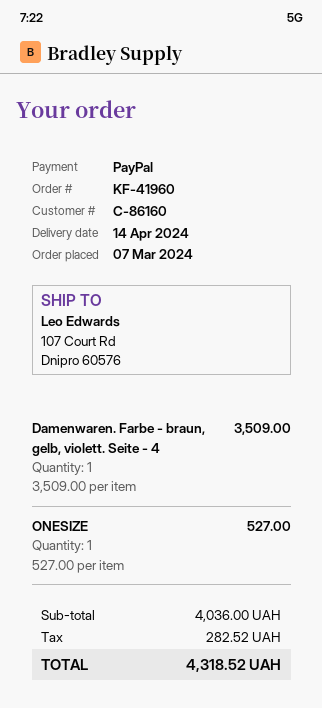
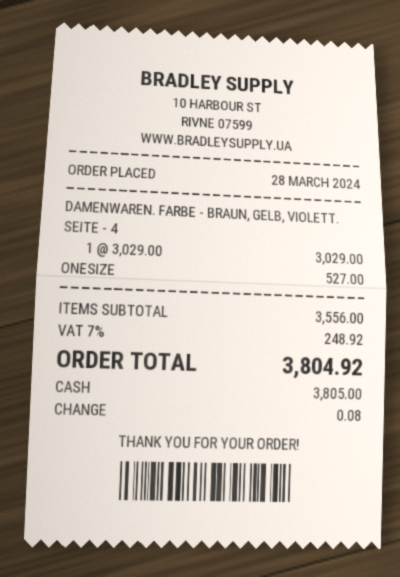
order date: 2024-03-07 -> 2024-03-28
payment method: PayPal -> cash
Damenwaren. Farbe - braun, gelb, violett. Seite - 4: 1 x 3509.00 = 3509.00 -> 1 x 3029.00 = 3029.00
subtotal: 4036.00 -> 3556.00
tax: 282.52 -> 248.92
total: 4318.52 -> 3804.92

